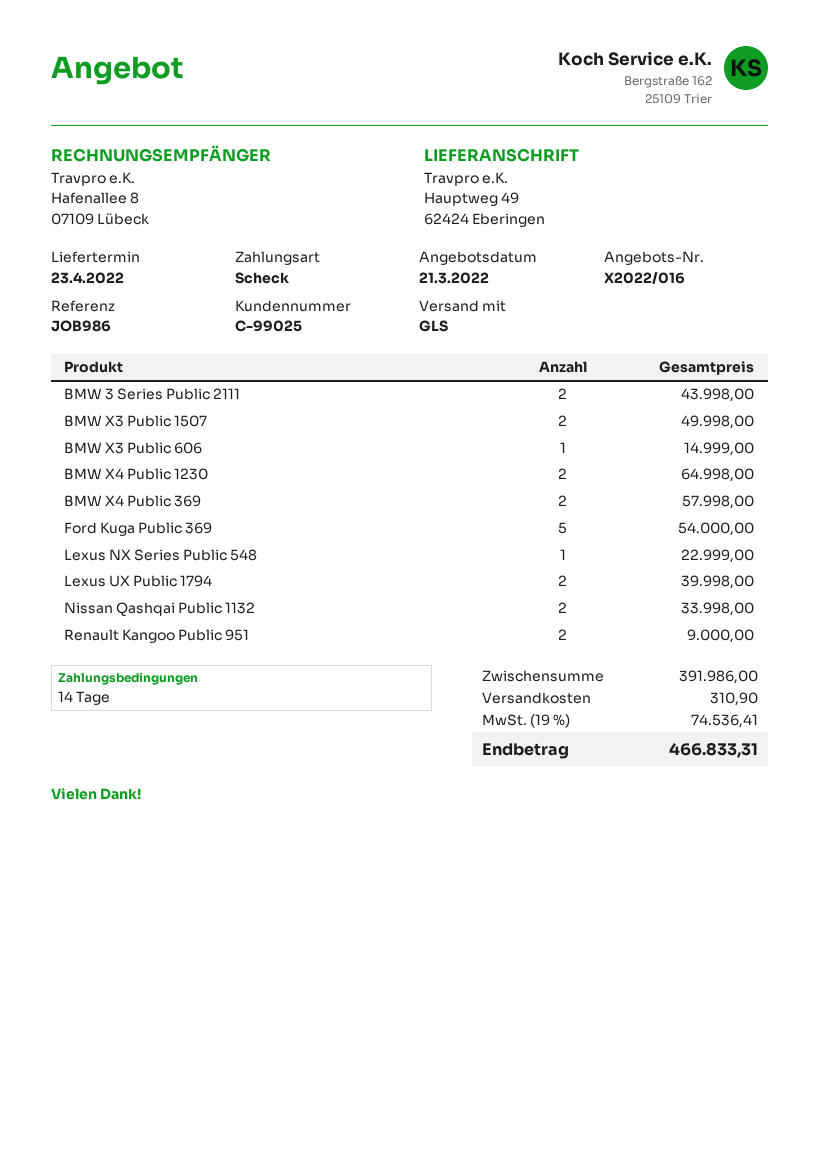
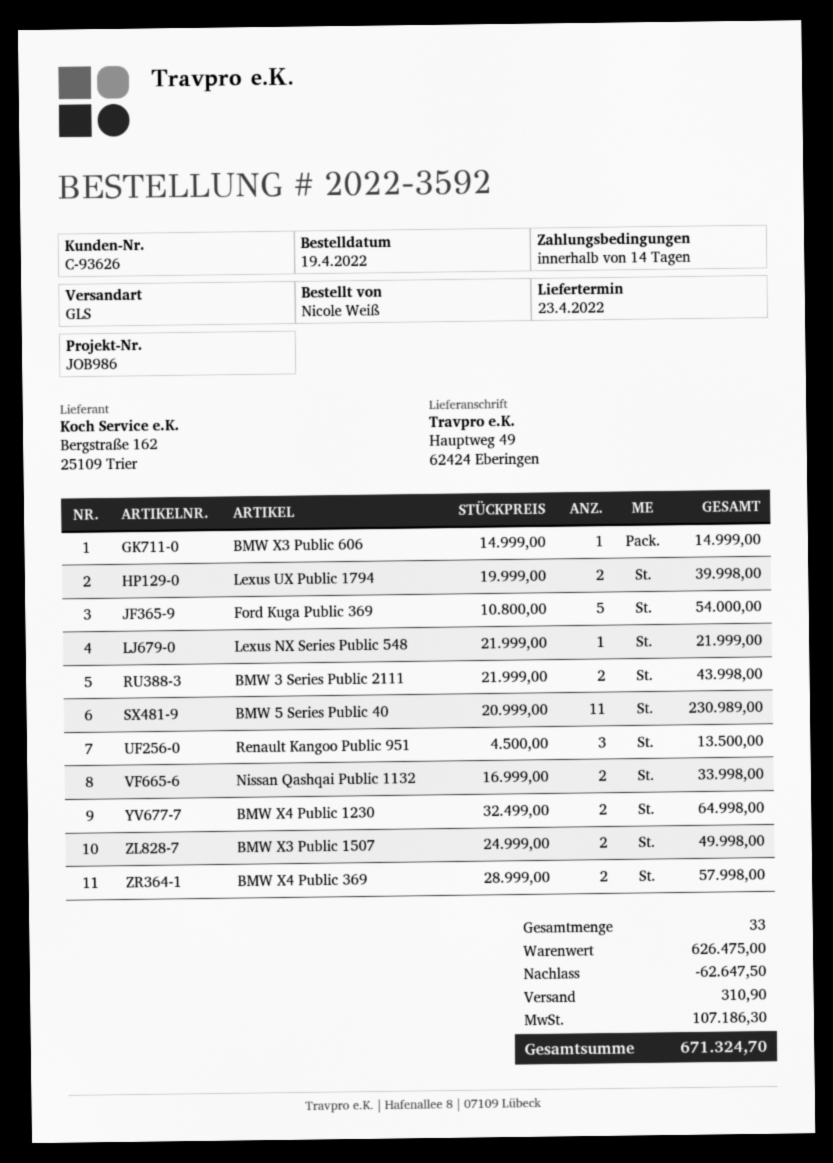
customer number: C-99025 -> C-93626
Lexus NX Series Public 548: 1 for 22999.00 -> 1 for 21999.00
Renault Kangoo Public 951: 2 for 9000.00 -> 3 for 13500.00
BMW 5 Series Public 40: none -> 11 for 230989.00
subtotal: 391986.00 -> 626475.00
discount: none -> 62647.50
tax: 74536.41 -> 107186.30
total: 466833.31 -> 671324.70

